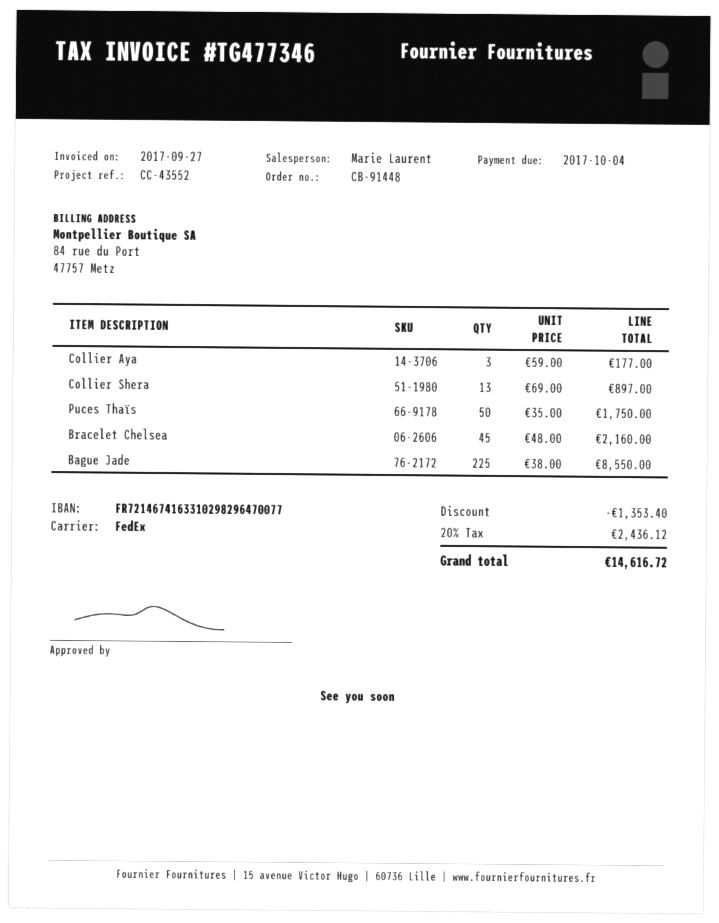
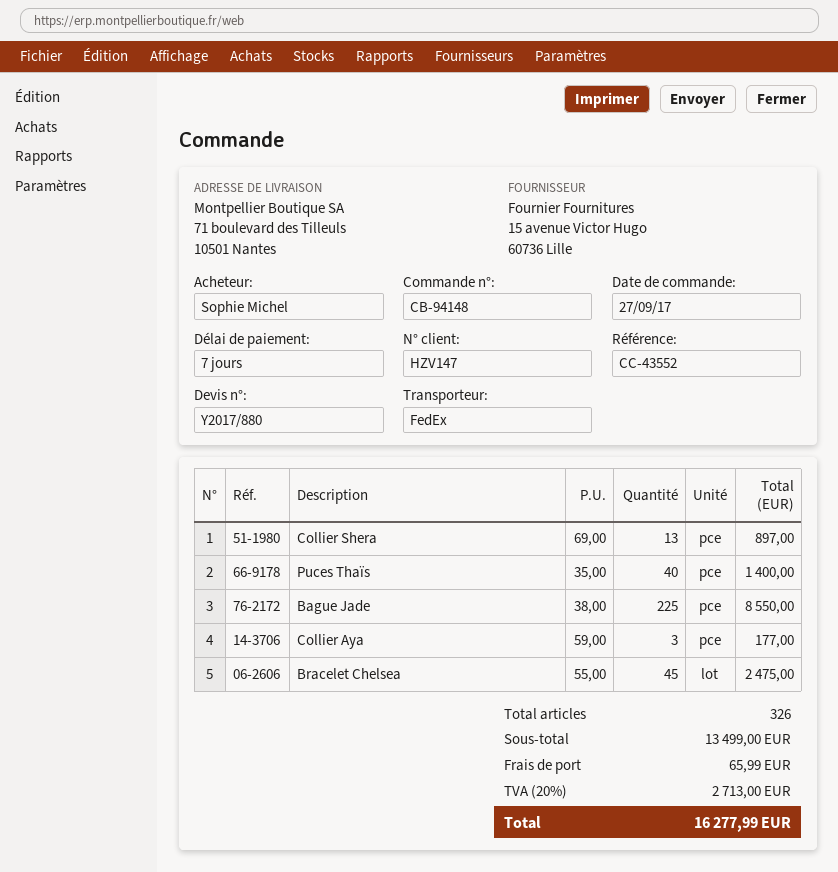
order number: CB-91448 -> CB-94148
Puces Thaïs: 50 x 35.00 = 1750.00 -> 40 x 35.00 = 1400.00
Bracelet Chelsea: 45 x 48.00 = 2160.00 -> 45 x 55.00 = 2475.00
discount: 1353.40 -> none
shipping: none -> 65.99
tax: 20% = 2436.12 -> 20% = 2713.00
total: 14616.72 -> 16277.99

